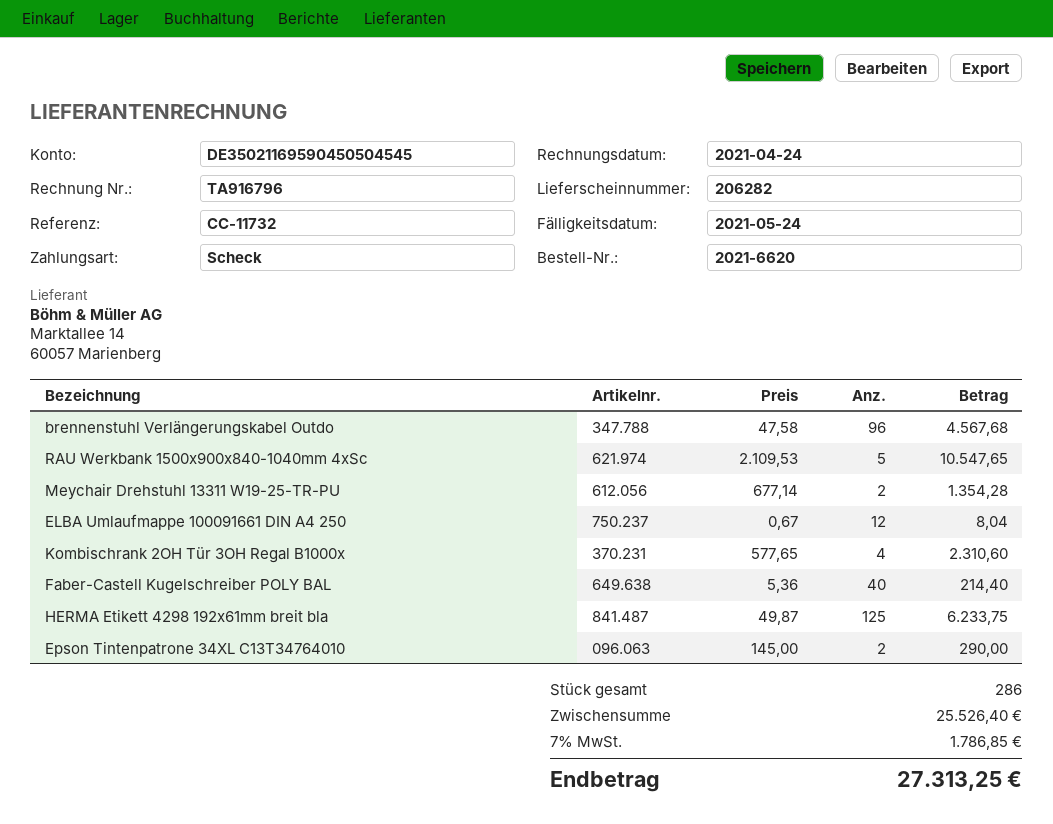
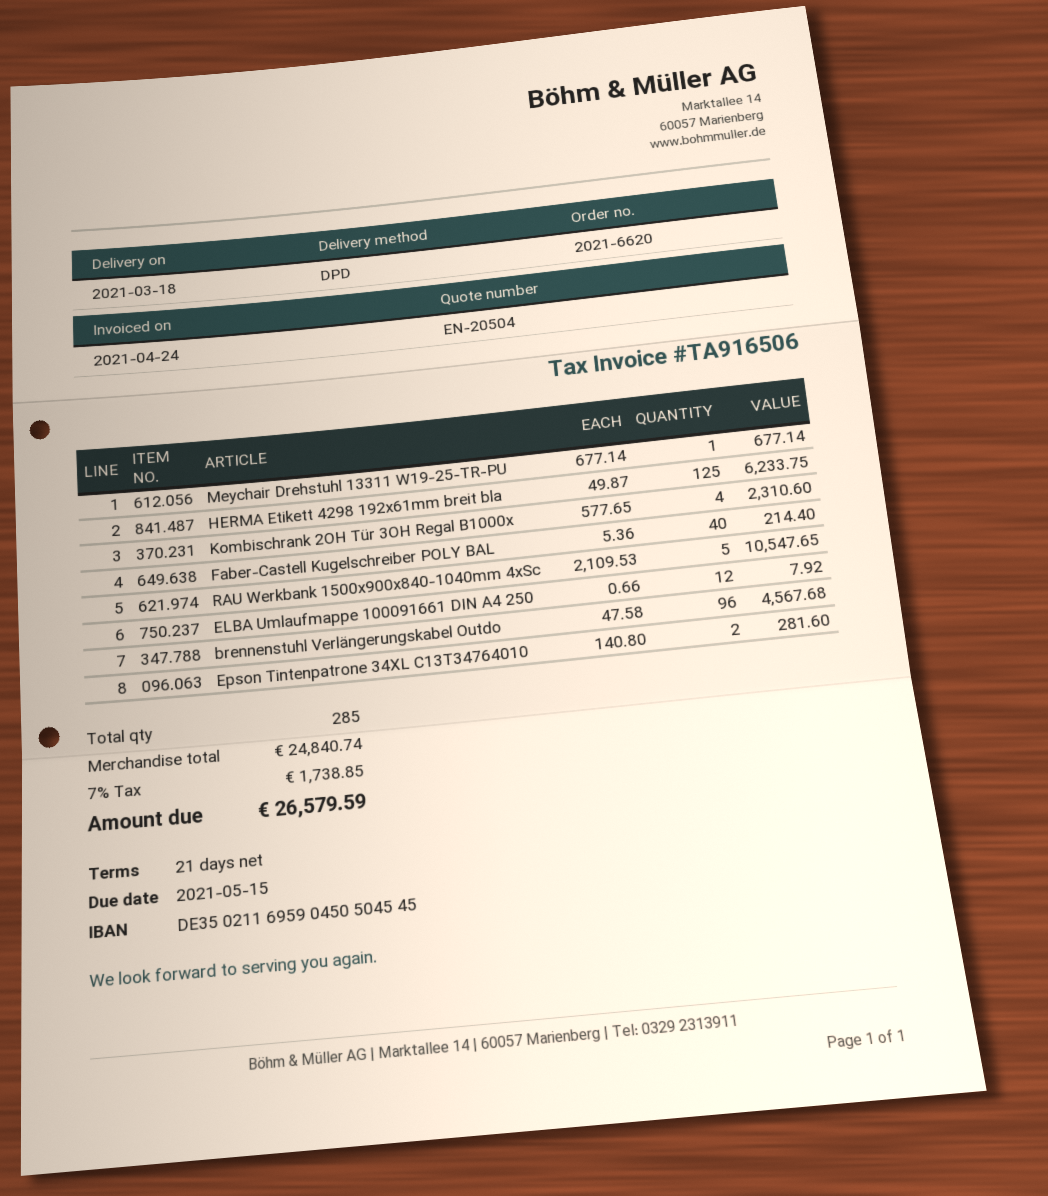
invoice number: TA916796 -> TA916506
due date: 2021-05-24 -> 2021-05-15
Meychair Drehstuhl 13311 W19-25-TR-PU: 2 x 677.14 = 1354.28 -> 1 x 677.14 = 677.14
ELBA Umlaufmappe 100091661 DIN A4 250: 12 x 0.67 = 8.04 -> 12 x 0.66 = 7.92
Epson Tintenpatrone 34XL C13T34764010: 2 x 145.00 = 290.00 -> 2 x 140.80 = 281.60
total quantity: 286 -> 285
subtotal: 25526.40 -> 24840.74
tax: 7% = 1786.85 -> 7% = 1738.85
total: 27313.25 -> 26579.59

